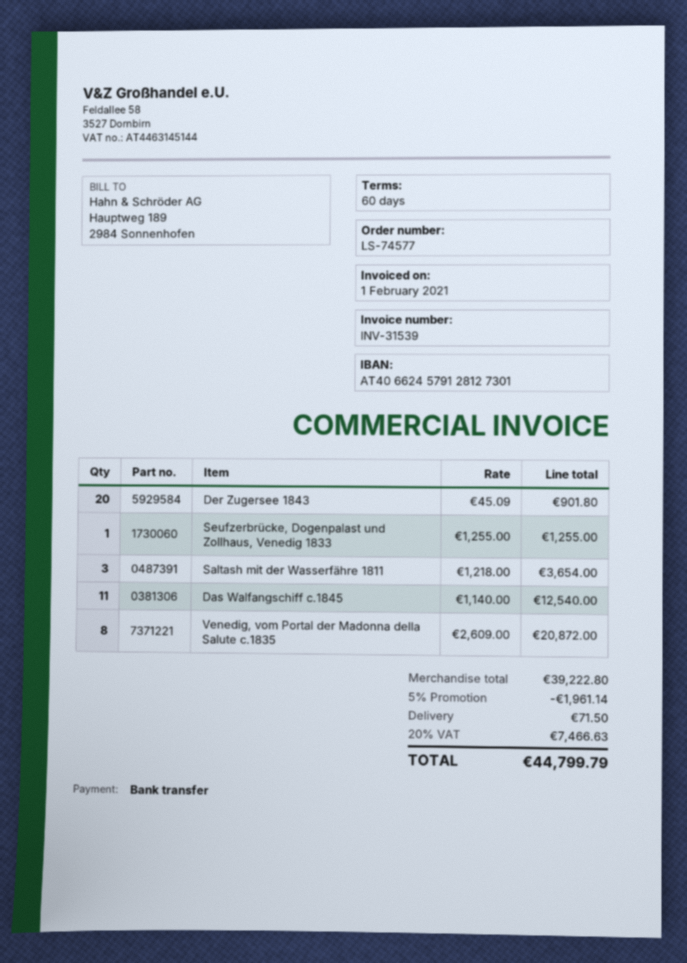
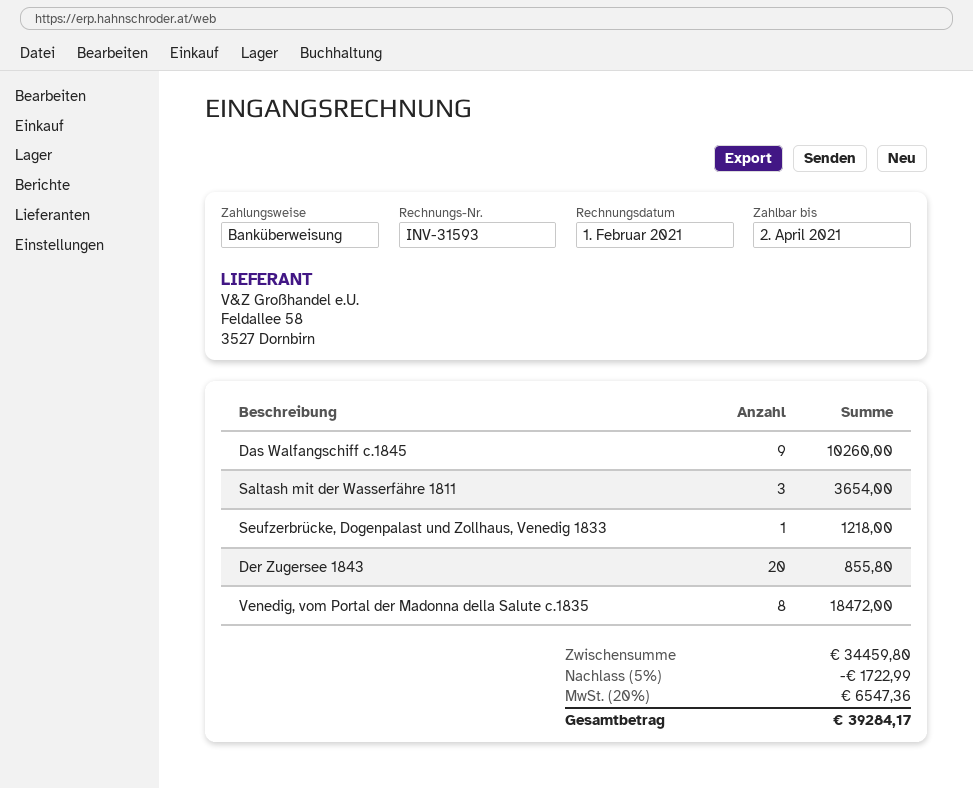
invoice number: INV-31539 -> INV-31593
Der Zugersee 1843: 20 for 901.80 -> 20 for 855.80
Seufzerbrücke, Dogenpalast und Zollhaus, Venedig 1833: 1 for 1255.00 -> 1 for 1218.00
Das Walfangschiff c.1845: 11 for 12540.00 -> 9 for 10260.00
Venedig, vom Portal der Madonna della Salute c.1835: 8 for 20872.00 -> 8 for 18472.00
subtotal: 39222.80 -> 34459.80
discount: 5% = 1961.14 -> 5% = 1722.99
shipping: 71.50 -> none
tax: 20% = 7466.63 -> 20% = 6547.36
total: 44799.79 -> 39284.17

